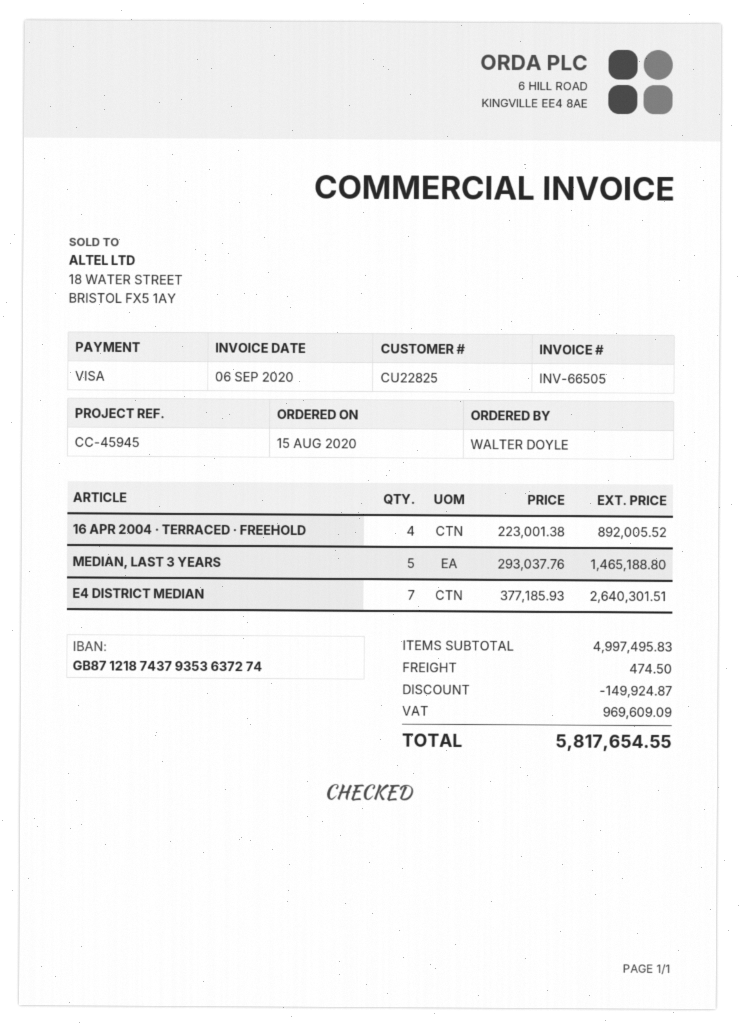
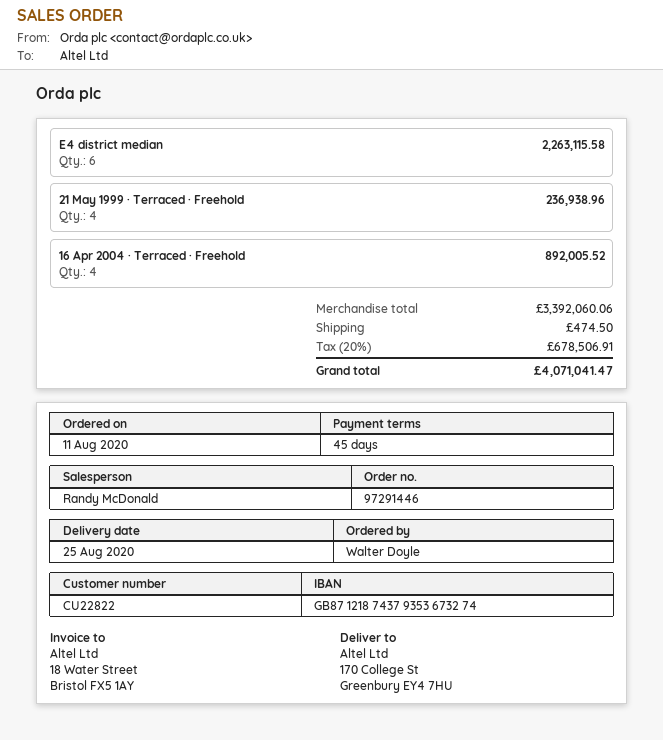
order date: 2020-08-15 -> 2020-08-11
customer number: CU22825 -> CU22822
bank account: GB87121874379353637274 -> GB87121874379353673274
MEDIAN, LAST 3 YEARS: 5 for 1465188.80 -> none
E4 DISTRICT MEDIAN: 7 for 2640301.51 -> 6 for 2263115.58
21 May 1999 · Terraced · Freehold: none -> 4 for 236938.96
subtotal: 4997495.83 -> 3392060.06
discount: 149924.87 -> none
tax: 969609.09 -> 678506.91
total: 5817654.55 -> 4071041.47

